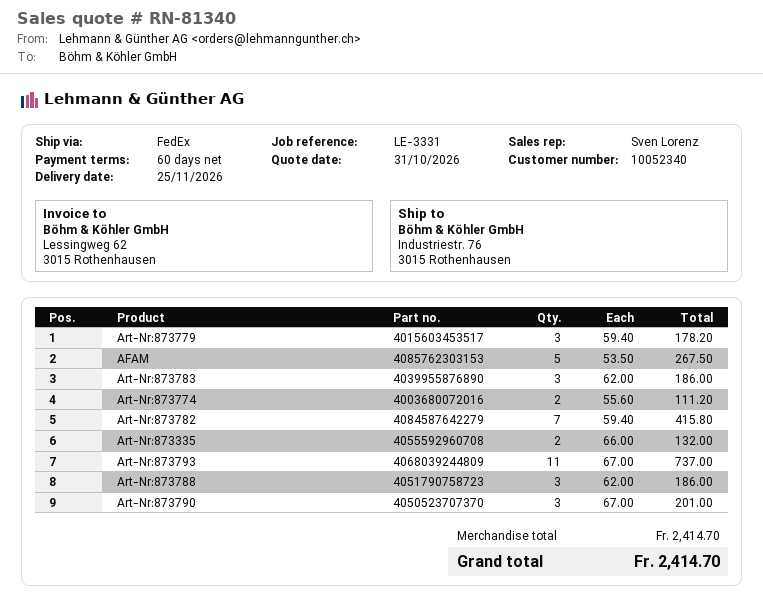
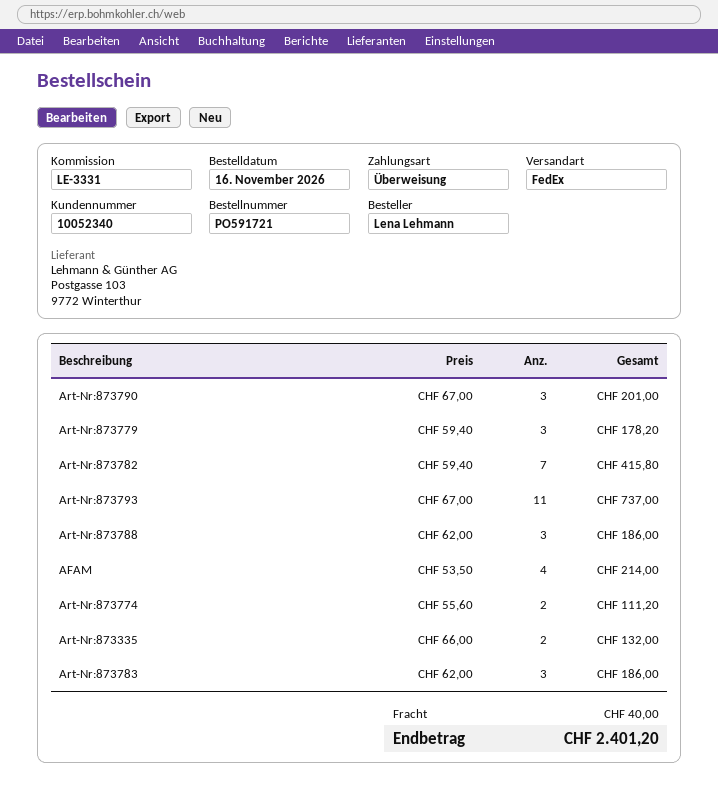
AFAM: 5 x 53.50 = 267.50 -> 4 x 53.50 = 214.00
shipping: none -> 40.00
total: 2414.70 -> 2401.20

